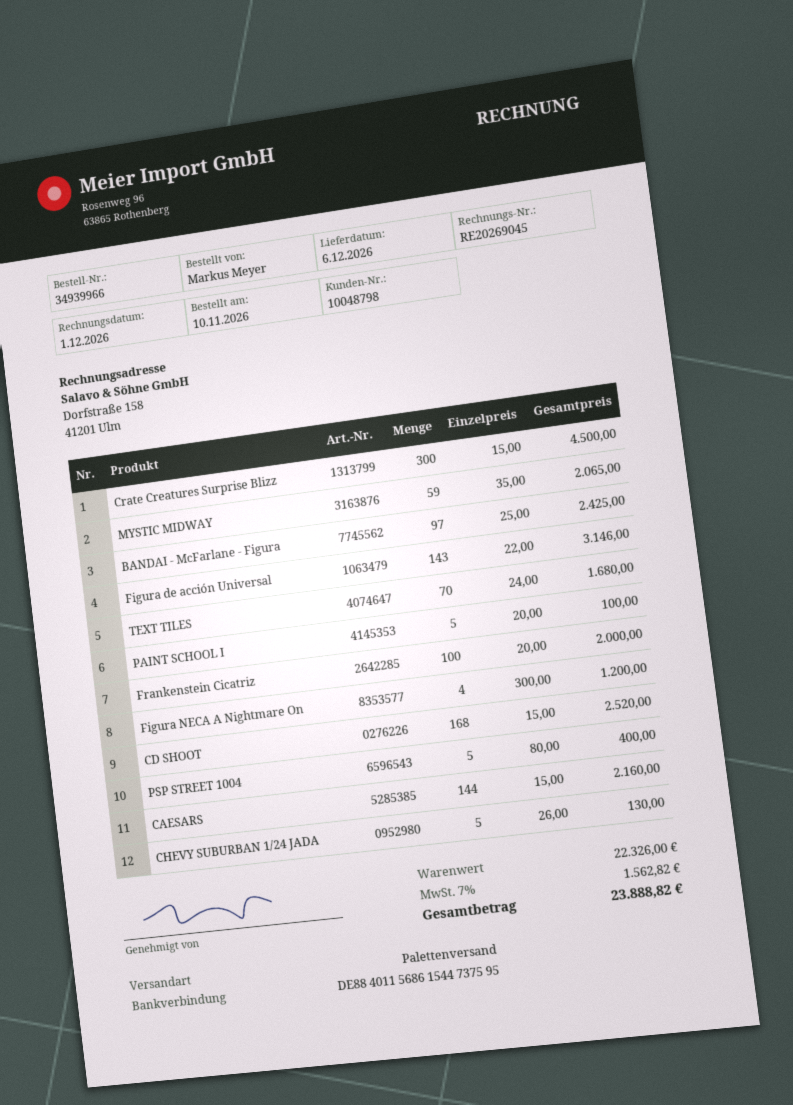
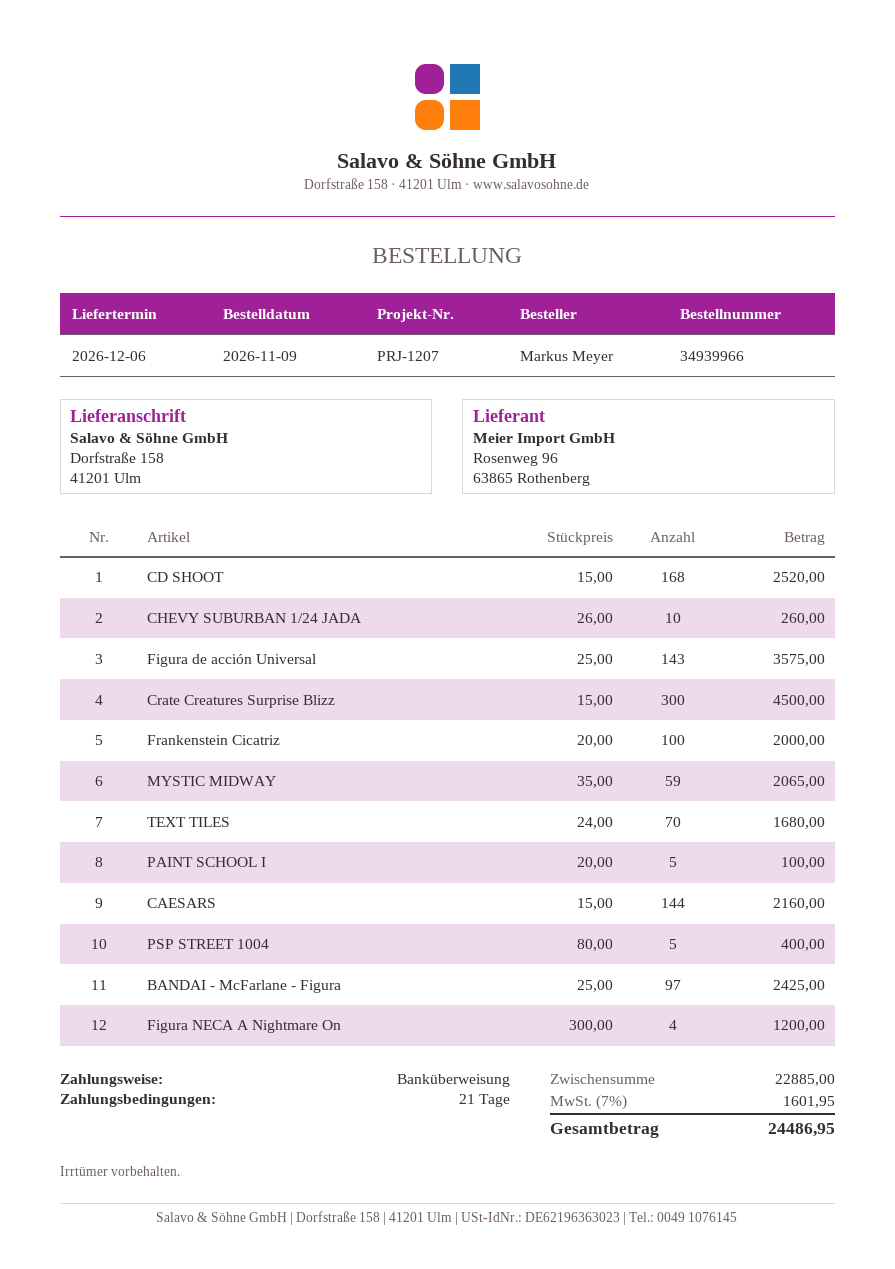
order date: 2026-11-10 -> 2026-11-09
Figura de acción Universal: 143 x 22.00 = 3146.00 -> 143 x 25.00 = 3575.00
CHEVY SUBURBAN 1/24 JADA: 5 x 26.00 = 130.00 -> 10 x 26.00 = 260.00
subtotal: 22326.00 -> 22885.00
tax: 7% = 1562.82 -> 7% = 1601.95
total: 23888.82 -> 24486.95

